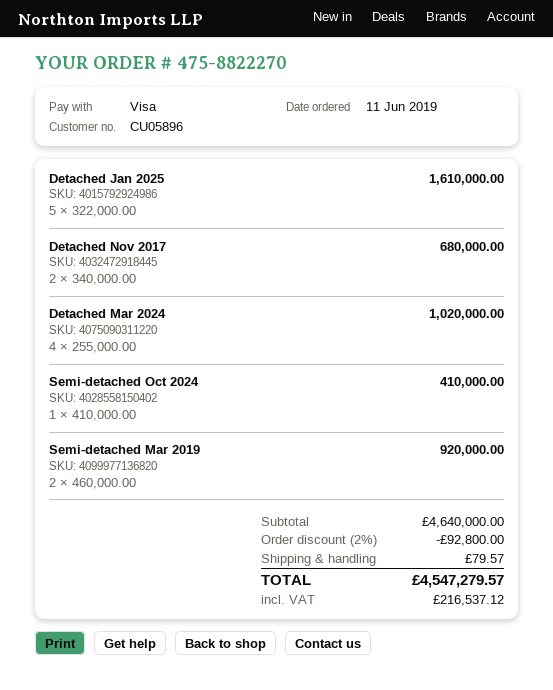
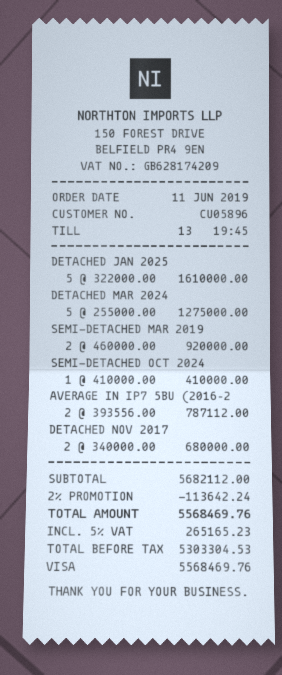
Detached Mar 2024: 4 x 255000.00 = 1020000.00 -> 5 x 255000.00 = 1275000.00
AVERAGE IN IP7 5BU (2016–2: none -> 2 x 393556.00 = 787112.00
subtotal: 4640000.00 -> 5682112.00
discount: 2% = 92800.00 -> 2% = 113642.24
shipping: 79.57 -> none
tax: 216537.12 -> 265165.23
total: 4547279.57 -> 5568469.76

